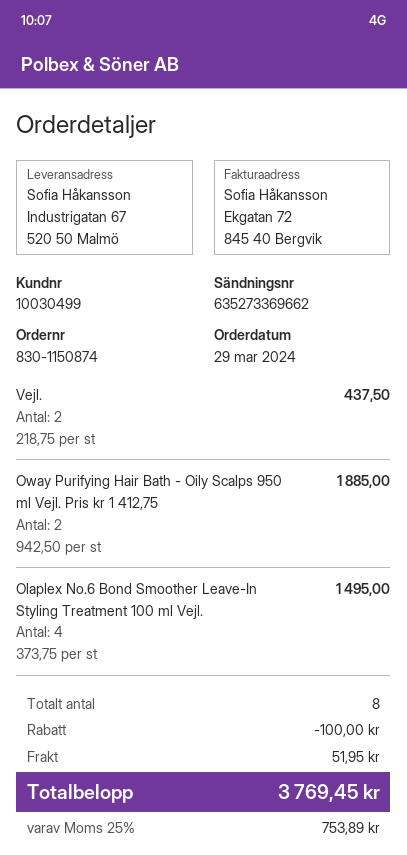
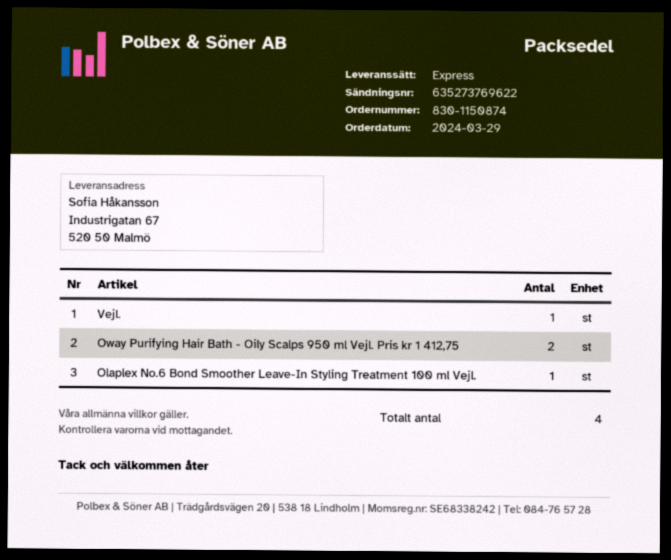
tracking number: 635273369662 -> 635273769622
Vejl.: 2 -> 1
Olaplex No.6 Bond Smoother Leave-In Styling Treatment 100 ml Vejl.: 4 -> 1
total quantity: 8 -> 4

